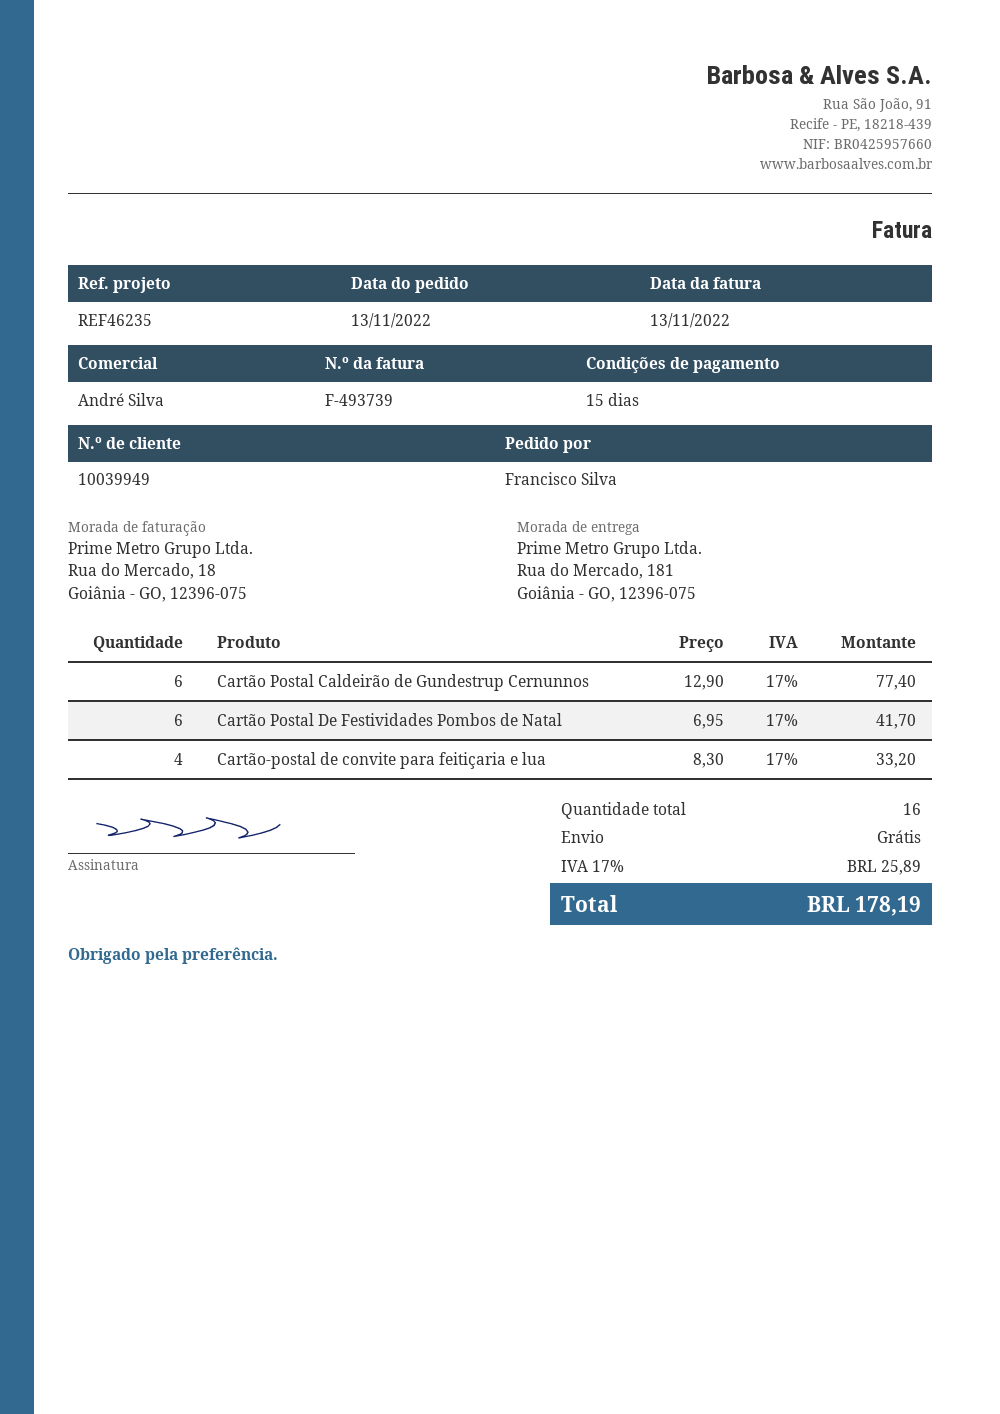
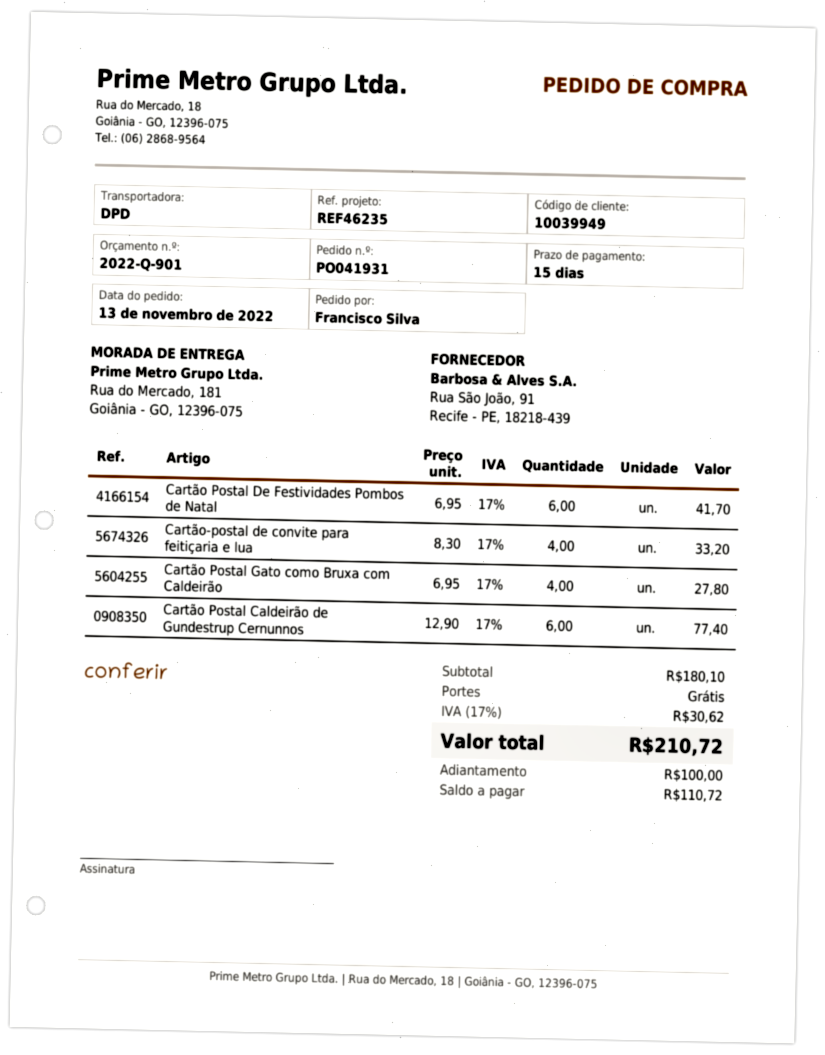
Cartão Postal Gato como Bruxa com Caldeirão: none -> 4 x 6.95 = 27.80
tax: 17% = 25.89 -> 17% = 30.62
total: 178.19 -> 210.72

